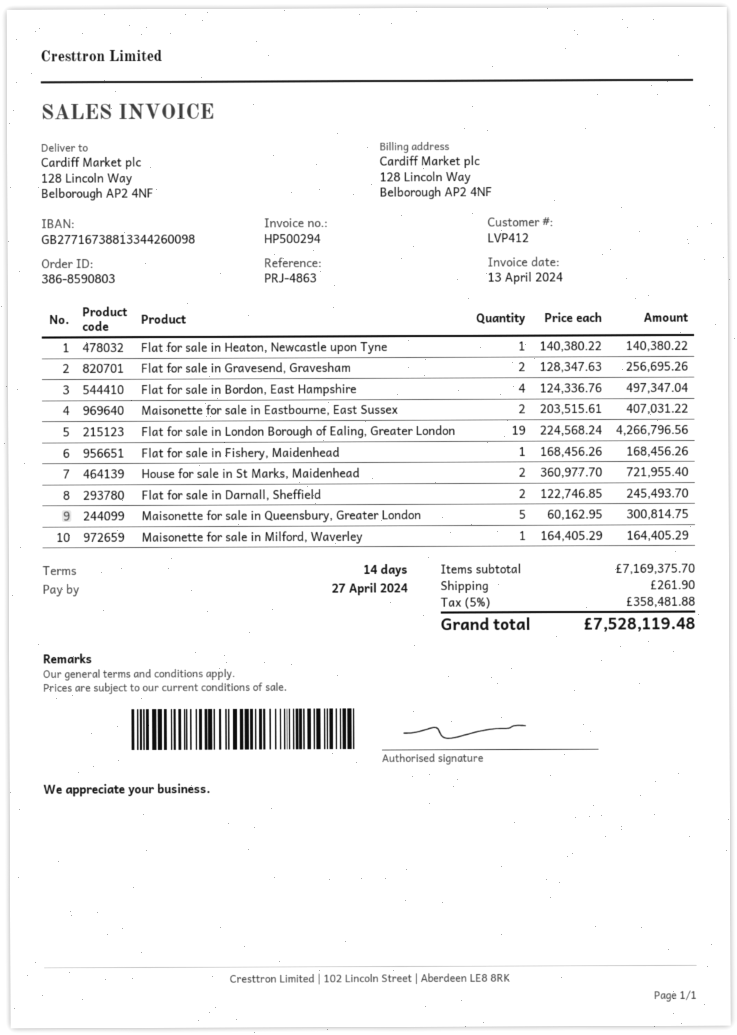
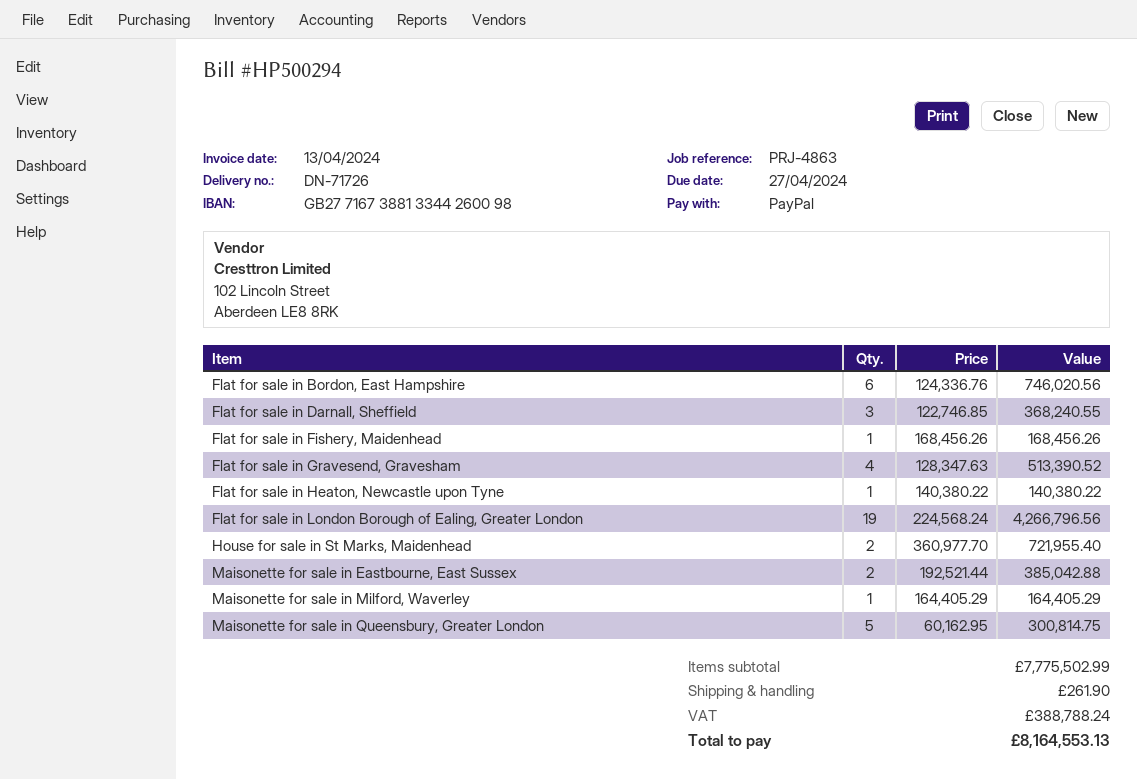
Flat for sale in Gravesend, Gravesham: 2 x 128347.63 = 256695.26 -> 4 x 128347.63 = 513390.52
Flat for sale in Bordon, East Hampshire: 4 x 124336.76 = 497347.04 -> 6 x 124336.76 = 746020.56
Maisonette for sale in Eastbourne, East Sussex: 2 x 203515.61 = 407031.22 -> 2 x 192521.44 = 385042.88
Flat for sale in Darnall, Sheffield: 2 x 122746.85 = 245493.70 -> 3 x 122746.85 = 368240.55
subtotal: 7169375.70 -> 7775502.99
tax: 358481.88 -> 388788.24
total: 7528119.48 -> 8164553.13

